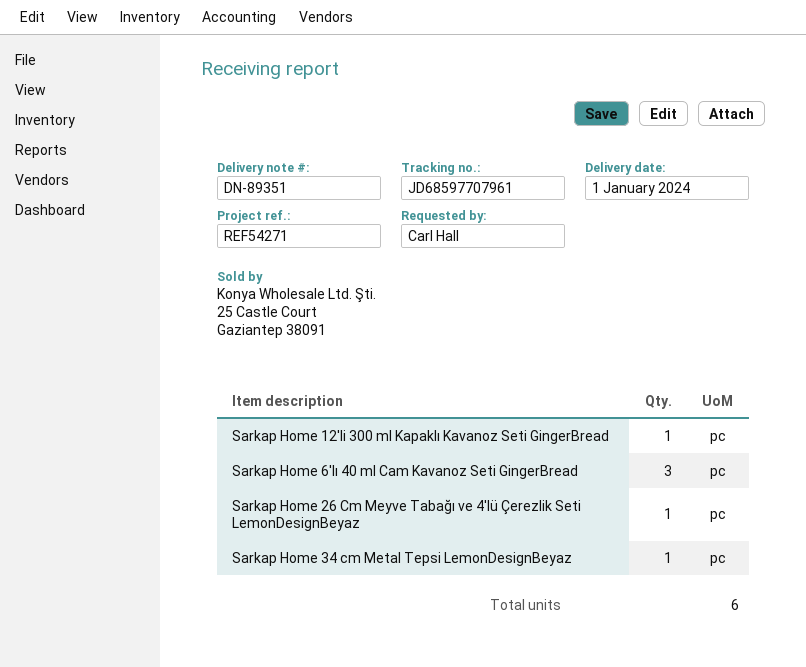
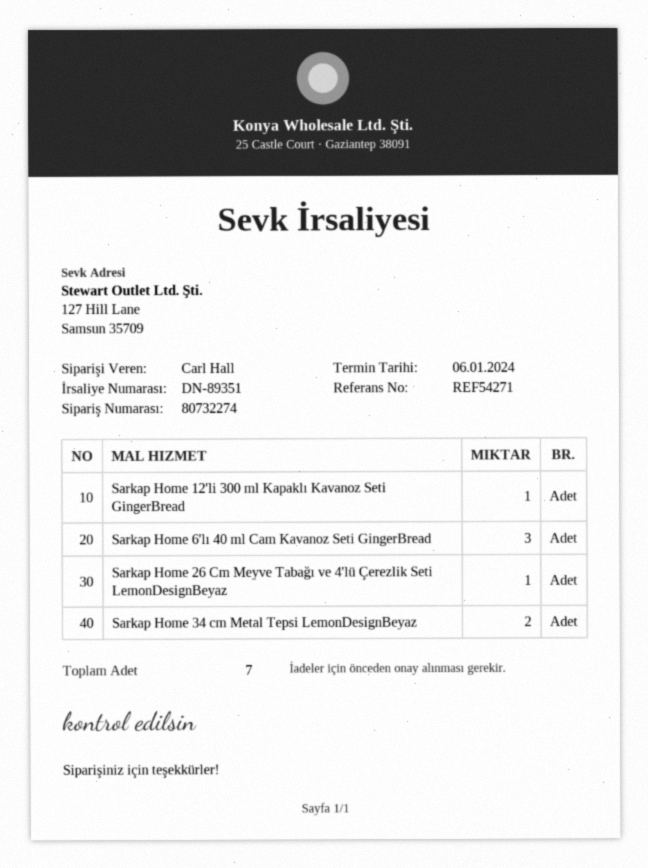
delivery date: 2024-01-01 -> 2024-01-06
Sarkap Home 34 cm Metal Tepsi LemonDesignBeyaz: 1 -> 2
total quantity: 6 -> 7

